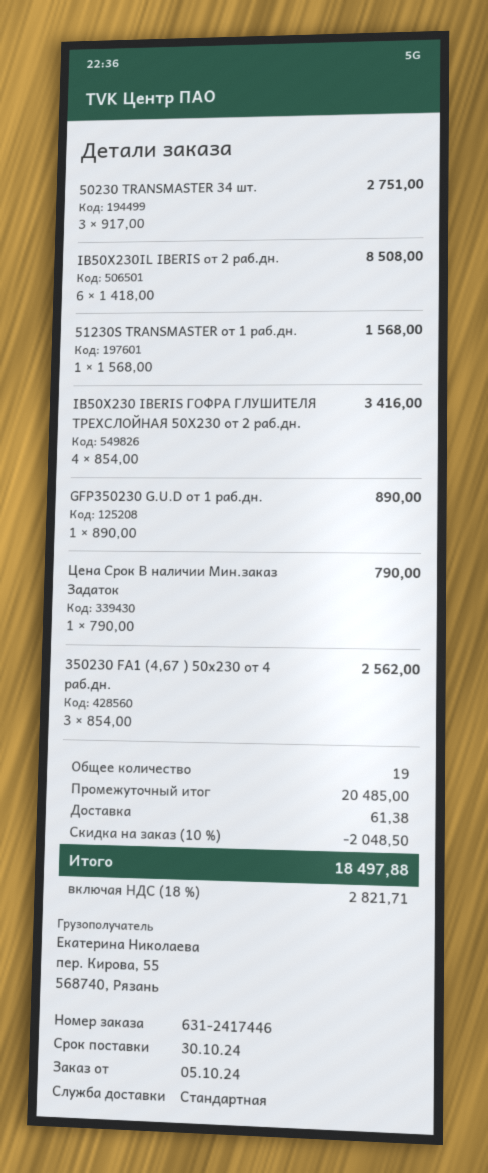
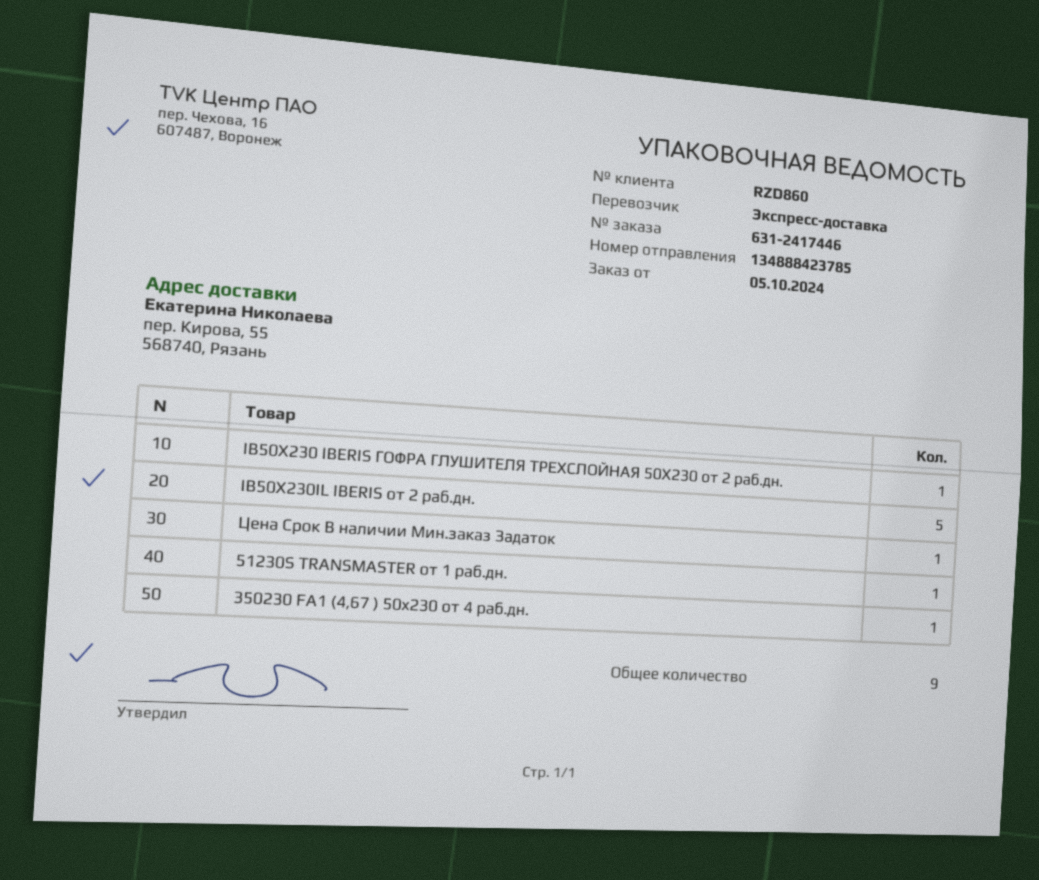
shipping method: standard -> express
50230 TRANSMASTER 34 шт.: 3 -> none
IB50X230IL IBERIS от 2 раб.дн.: 6 -> 5
IB50X230 IBERIS ГОФРА ГЛУШИТЕЛЯ ТРЕХСЛОЙНАЯ 50X230 от 2 раб.дн.: 4 -> 1
GFP350230 G.U.D от 1 раб.дн.: 1 -> none
350230 FA1 (4,67 ) 50x230 от 4 раб.дн.: 3 -> 1
total quantity: 19 -> 9

